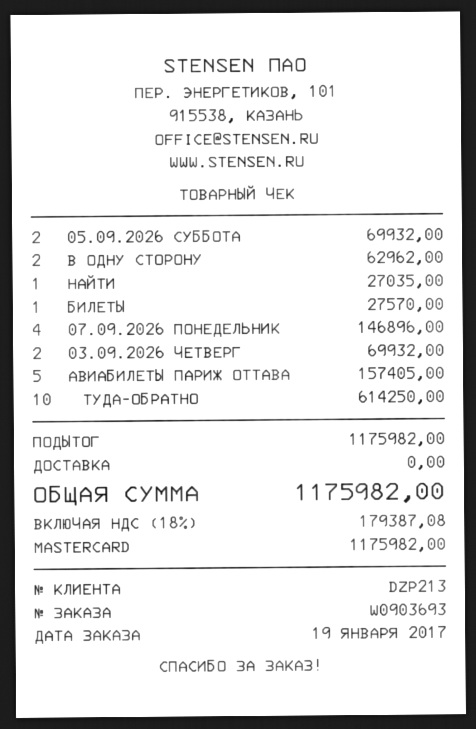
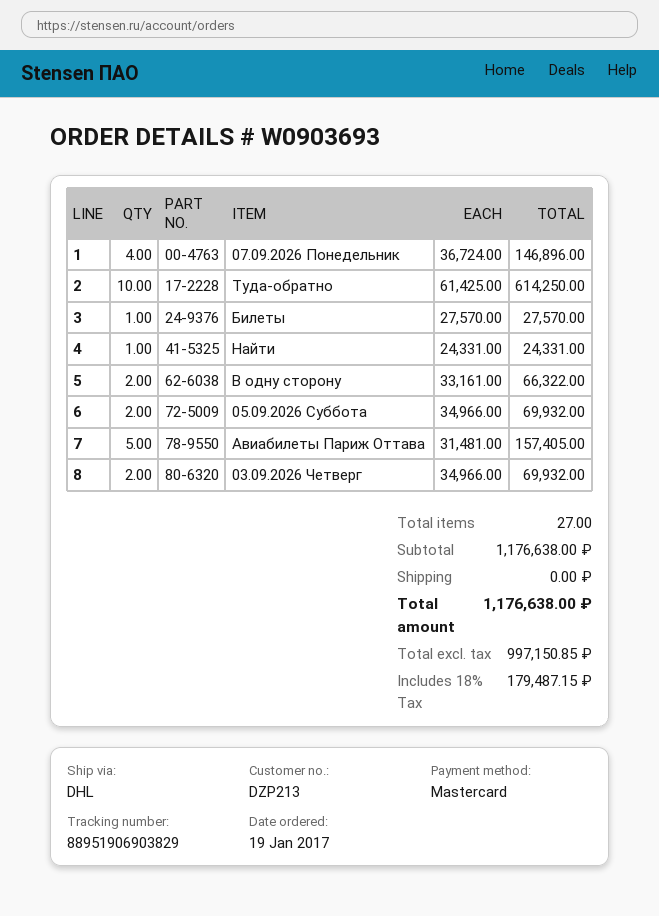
В ОДНУ СТОРОНУ: 2 for 62962.00 -> 2 for 66322.00
НАЙТИ: 1 for 27035.00 -> 1 for 24331.00
subtotal: 1175982.00 -> 1176638.00
tax: 18% = 179387.08 -> 18% = 179487.15
total: 1175982.00 -> 1176638.00

